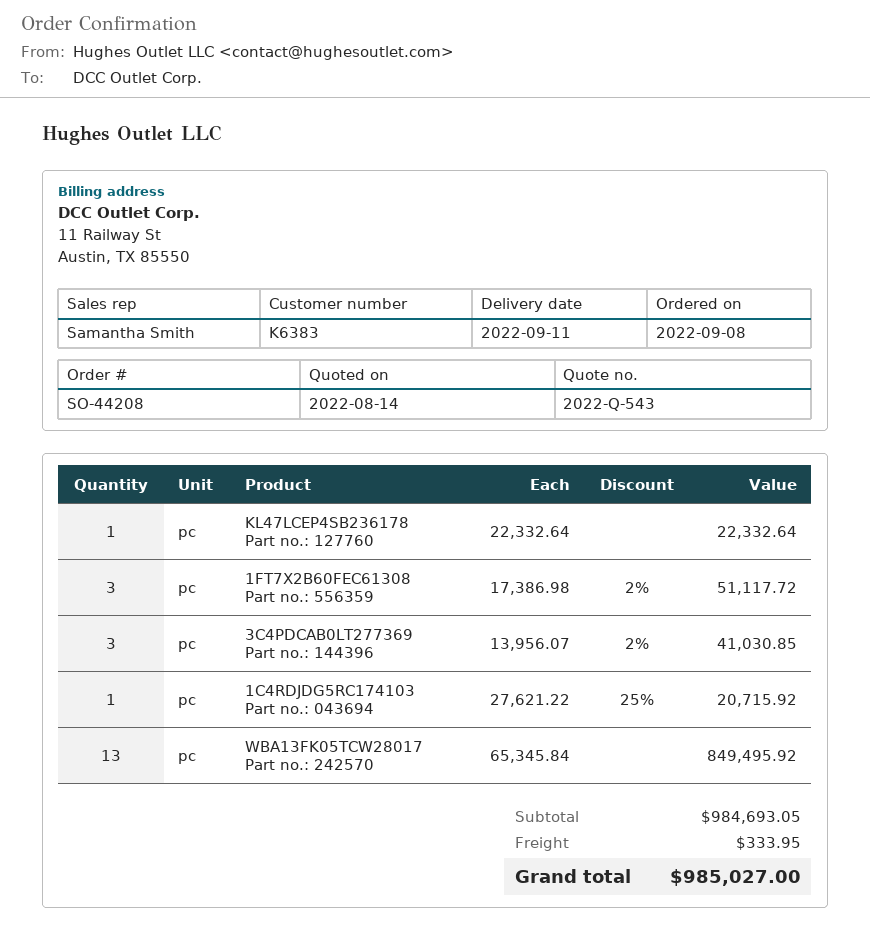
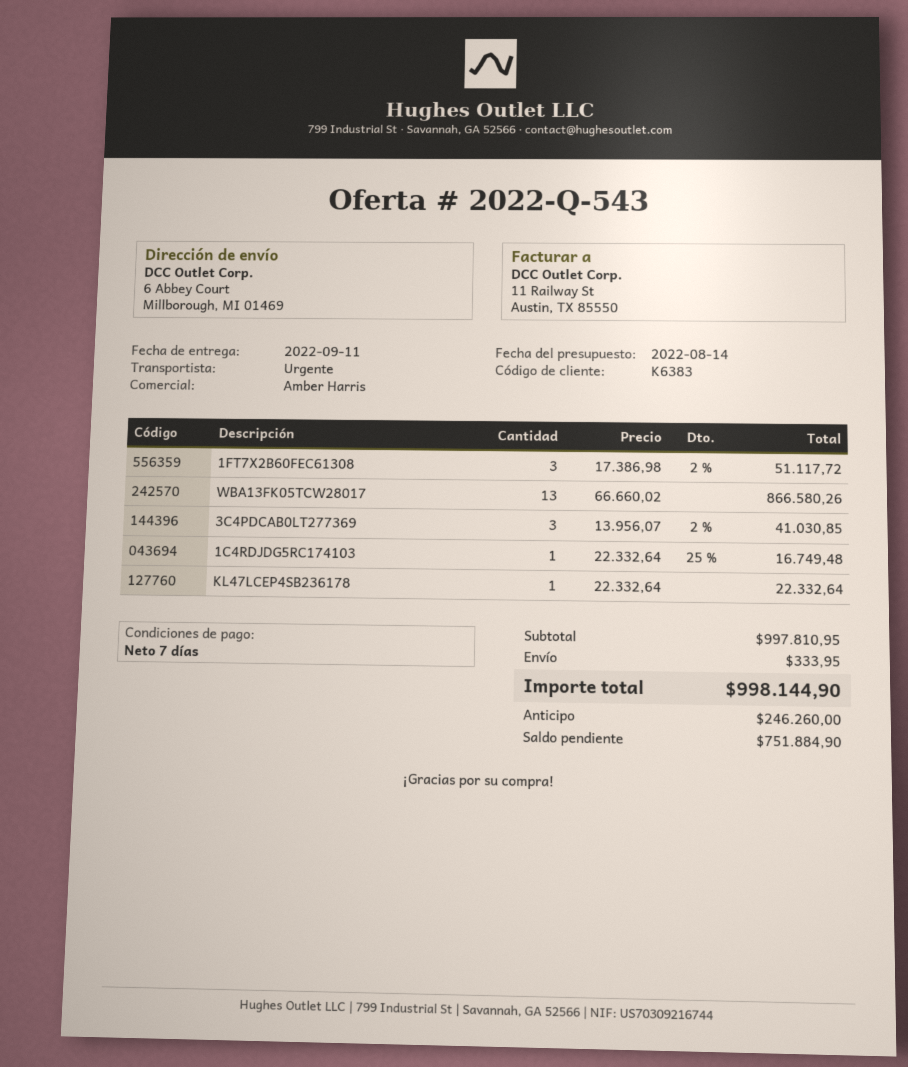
sales rep: Samantha Smith -> Amber Harris
1C4RDJDG5RC174103: 1 x 27621.22 - 25% = 20715.92 -> 1 x 22332.64 - 25% = 16749.48
WBA13FK05TCW28017: 13 x 65345.84 = 849495.92 -> 13 x 66660.02 = 866580.26
subtotal: 984693.05 -> 997810.95
total: 985027.00 -> 998144.90

